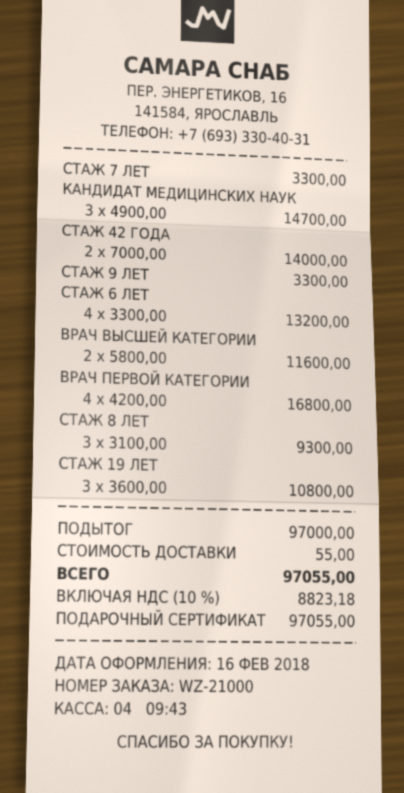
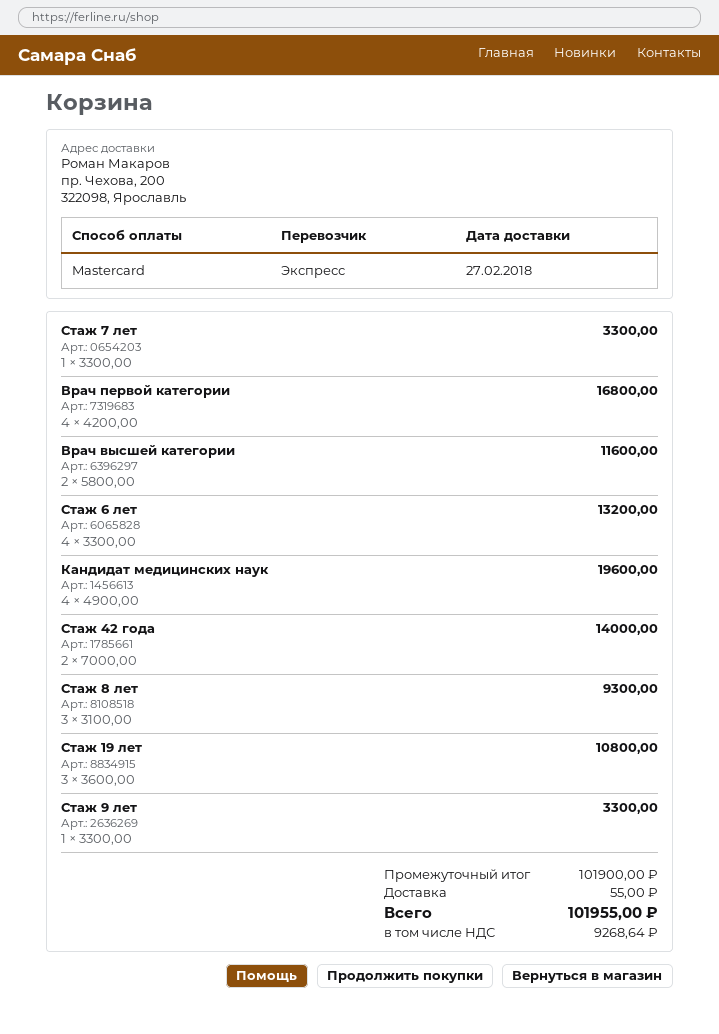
payment method: gift card -> Mastercard
КАНДИДАТ МЕДИЦИНСКИХ НАУК: 3 x 4900.00 = 14700.00 -> 4 x 4900.00 = 19600.00
subtotal: 97000.00 -> 101900.00
tax: 8823.18 -> 9268.64
total: 97055.00 -> 101955.00

